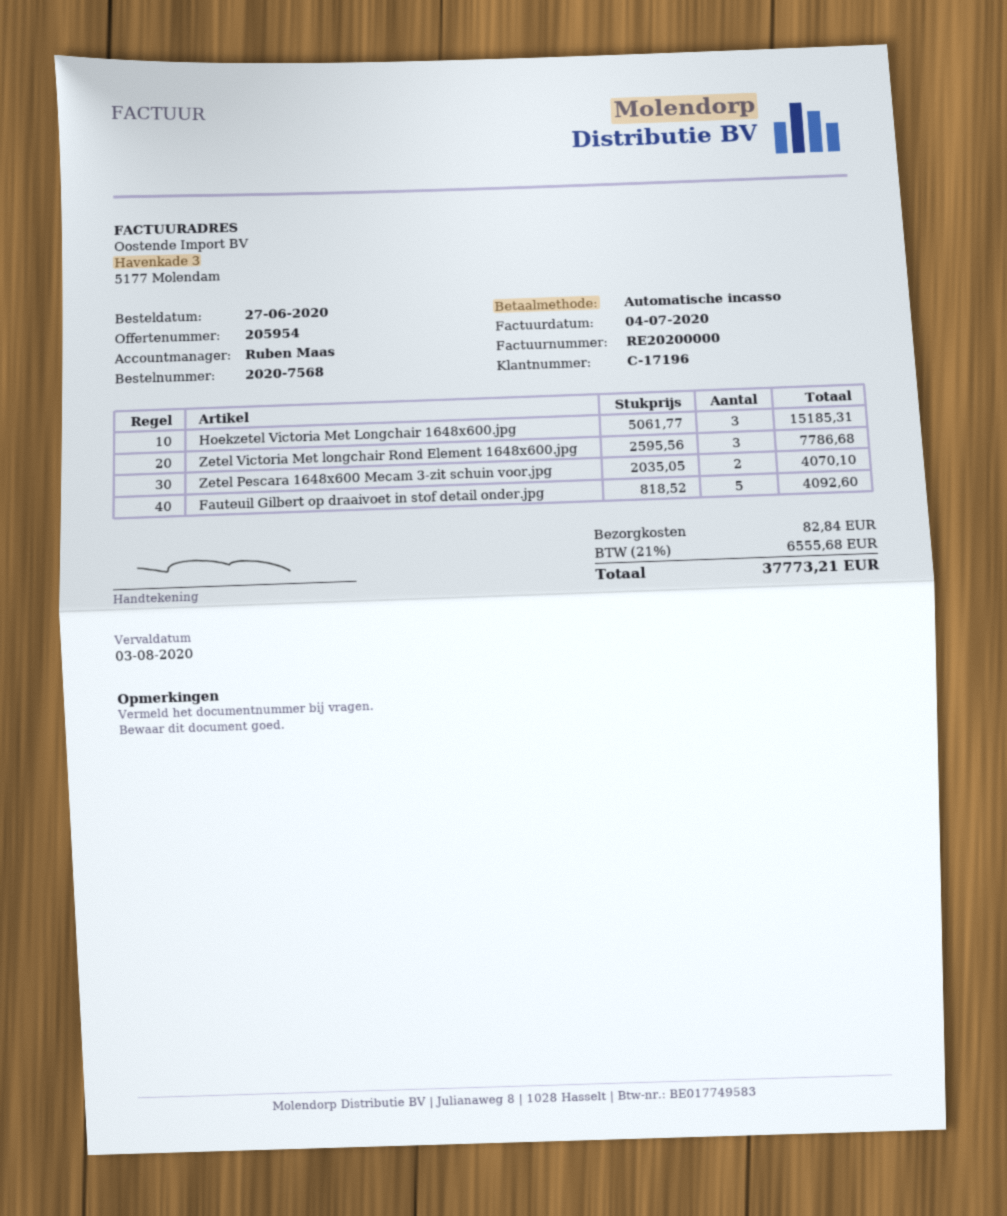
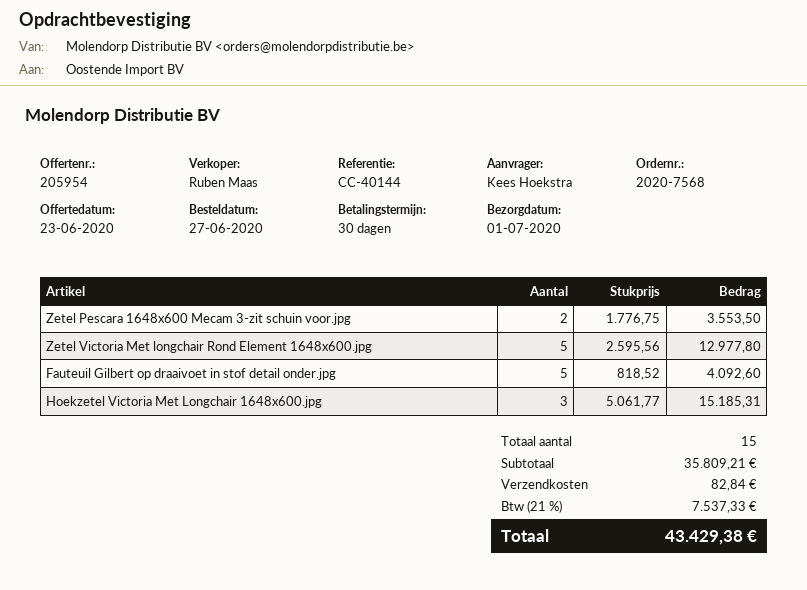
Zetel Victoria Met longchair Rond Element 1648x600.jpg: 3 x 2595.56 = 7786.68 -> 5 x 2595.56 = 12977.80
Zetel Pescara 1648x600 Mecam 3-zit schuin voor.jpg: 2 x 2035.05 = 4070.10 -> 2 x 1776.75 = 3553.50
tax: 21% = 6555.68 -> 21% = 7537.33
total: 37773.21 -> 43429.38

